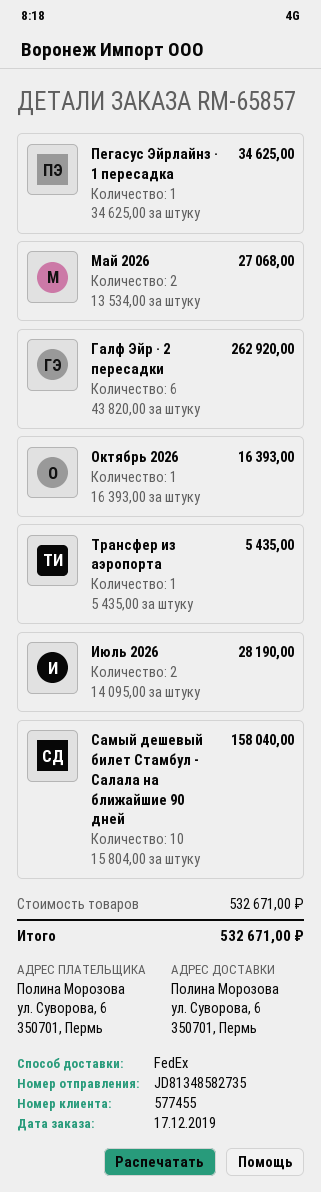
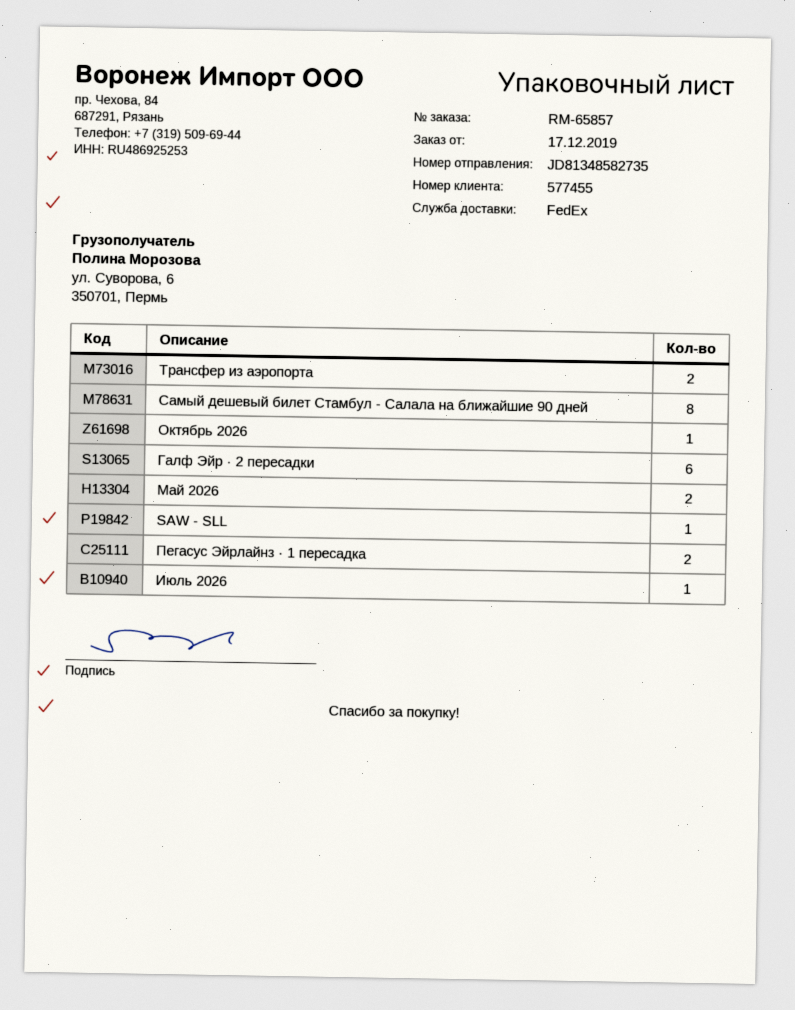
Пегасус Эйрлайнз · 1 пересадка: 1 -> 2
Трансфер из аэропорта: 1 -> 2
Июль 2026: 2 -> 1
Самый дешевый билет Стамбул - Салала на ближайшие 90 дней: 10 -> 8
SAW - SLL: none -> 1

